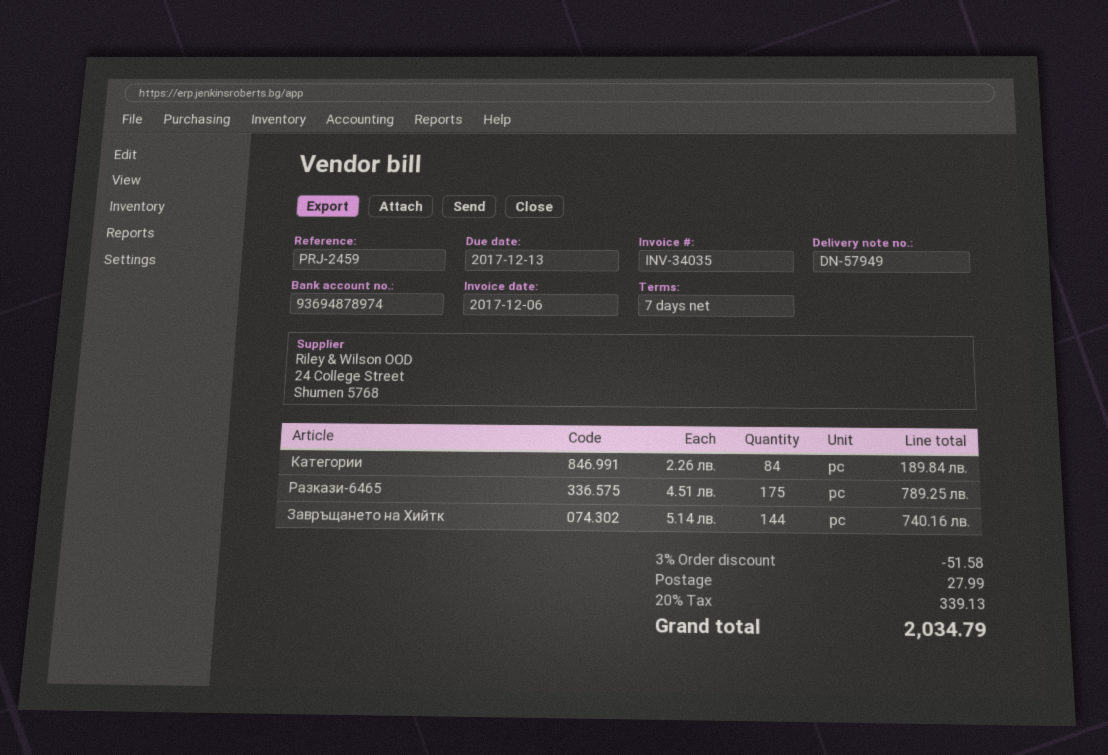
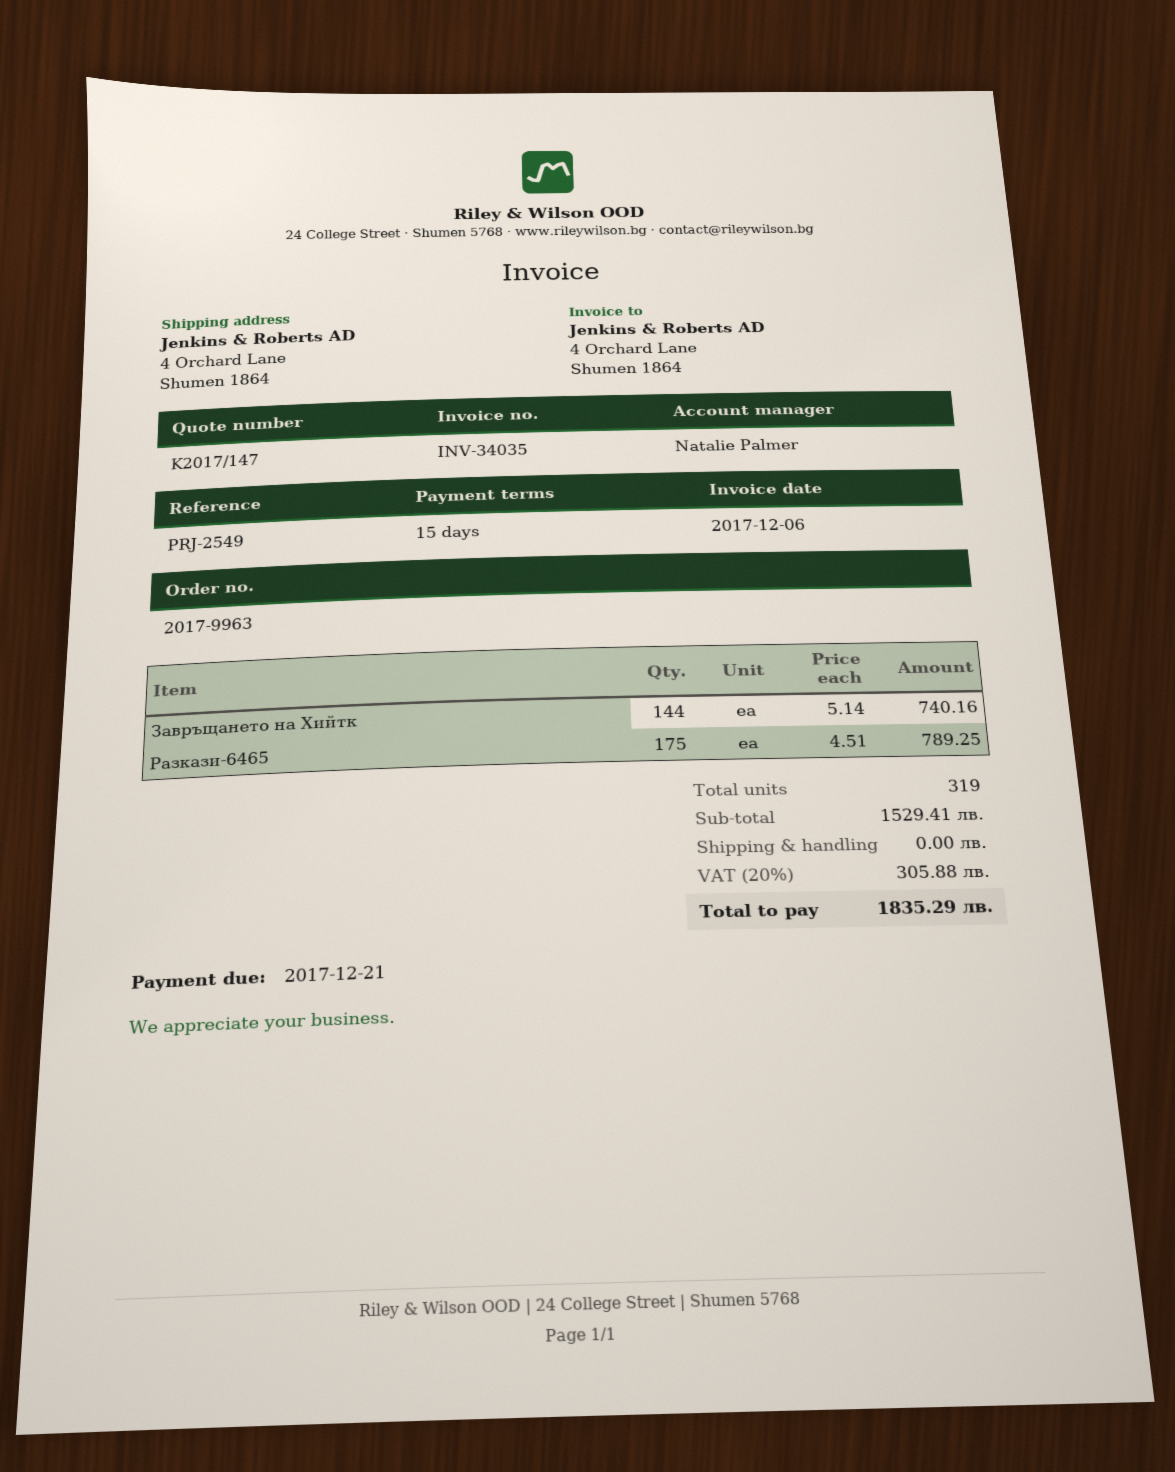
payment terms: 7 days -> 15 days
due date: 2017-12-13 -> 2017-12-21
reference: PRJ-2459 -> PRJ-2549
Категории: 84 x 2.26 = 189.84 -> none
discount: 3% = 51.58 -> none
shipping: 27.99 -> 0.00
tax: 20% = 339.13 -> 20% = 305.88
total: 2034.79 -> 1835.29

